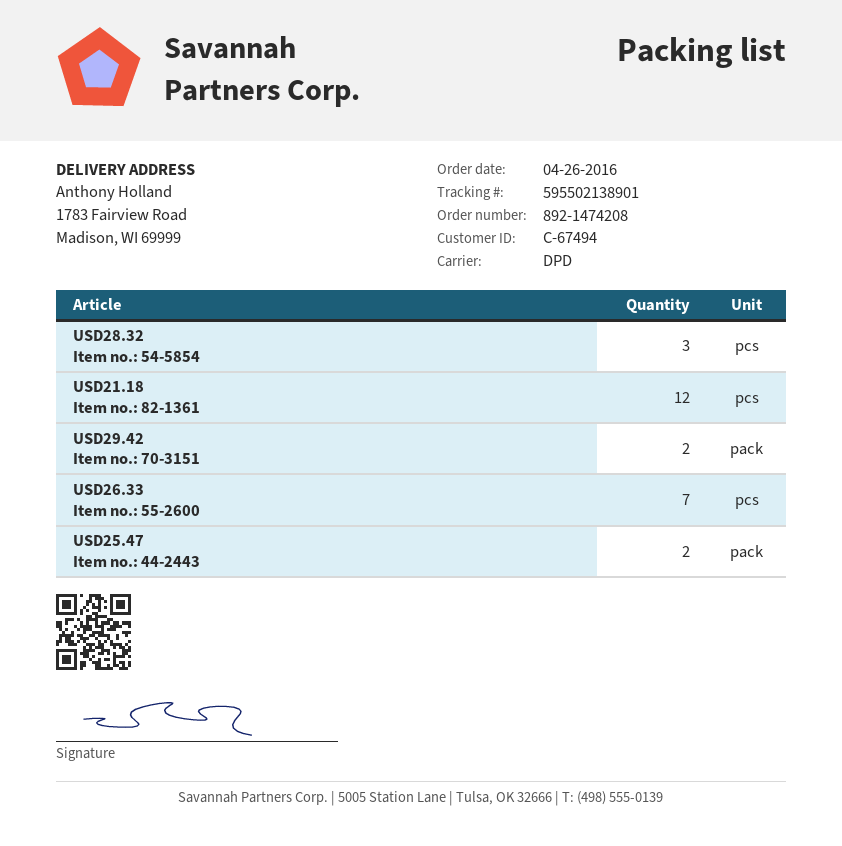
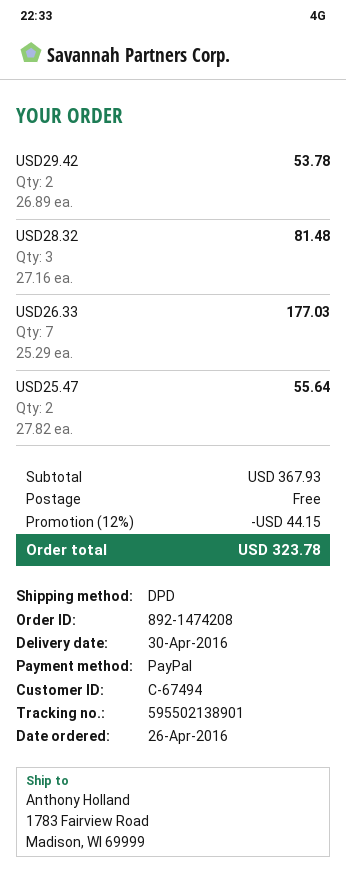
USD21.18: 12 -> none

